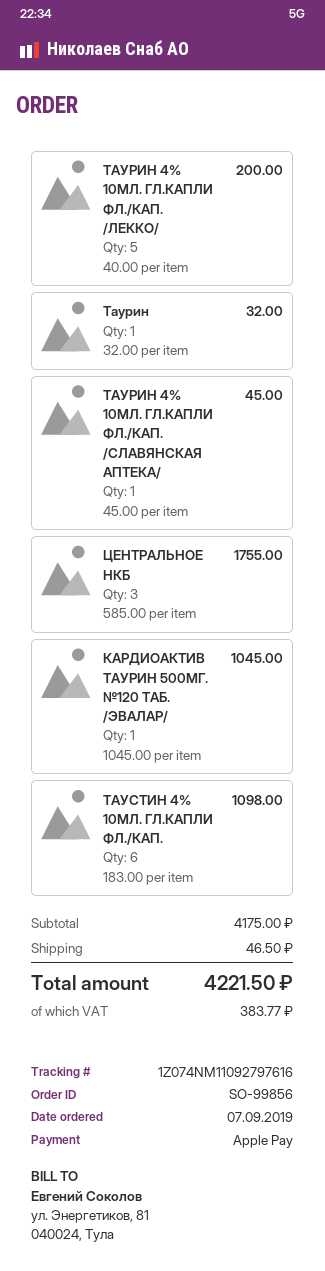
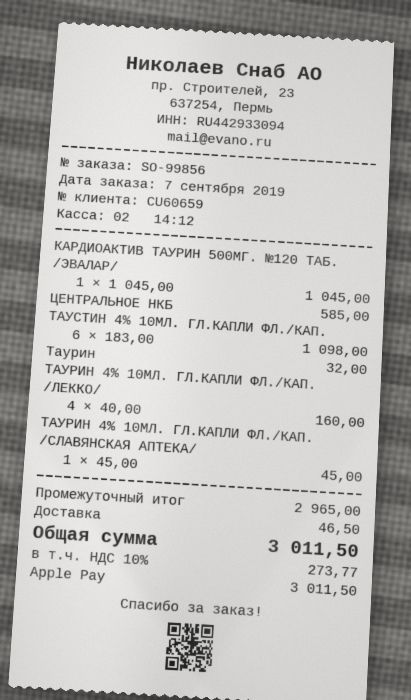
ТАУРИН 4% 10МЛ. ГЛ.КАПЛИ ФЛ./КАП. /ЛЕККО/: 5 x 40.00 = 200.00 -> 4 x 40.00 = 160.00
ЦЕНТРАЛЬНОЕ НКБ: 3 x 585.00 = 1755.00 -> 1 x 585.00 = 585.00
subtotal: 4175.00 -> 2965.00
tax: 383.77 -> 273.77
total: 4221.50 -> 3011.50

